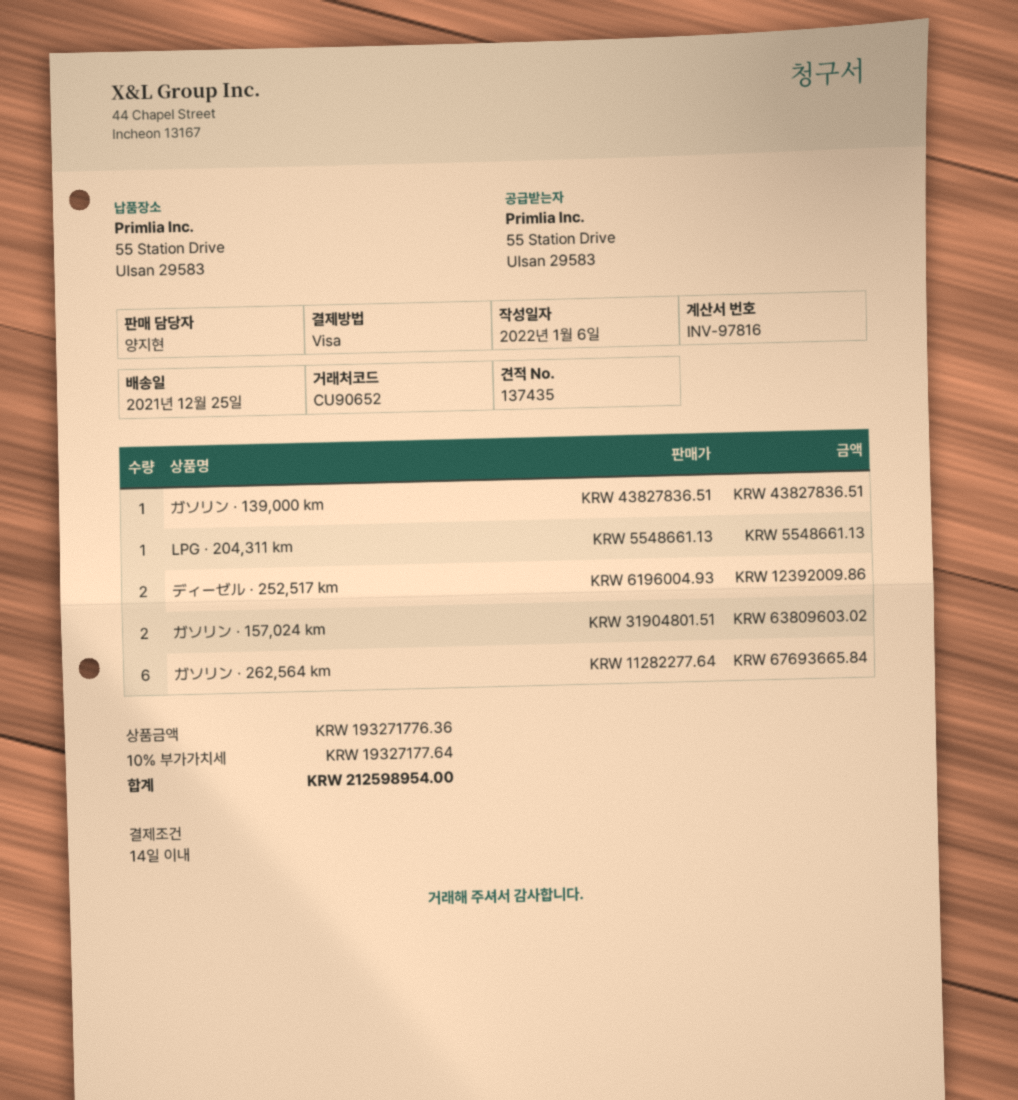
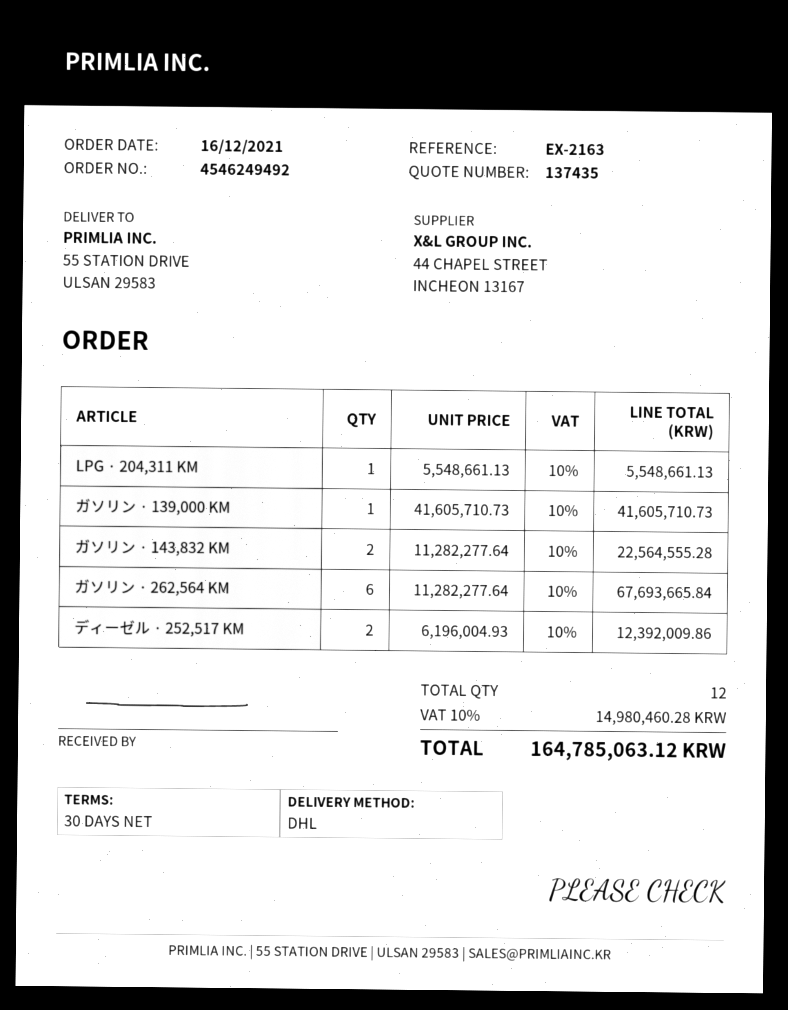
payment terms: 14 days -> 30 days
ガソリン · 139,000 km: 1 x 43827836.51 = 43827836.51 -> 1 x 41605710.73 = 41605710.73
ガソリン · 157,024 km: 2 x 31904801.51 = 63809603.02 -> none
ガソリン · 143,832 KM: none -> 2 x 11282277.64 = 22564555.28
tax: 10% = 19327177.64 -> 10% = 14980460.28
total: 212598954.00 -> 164785063.12

